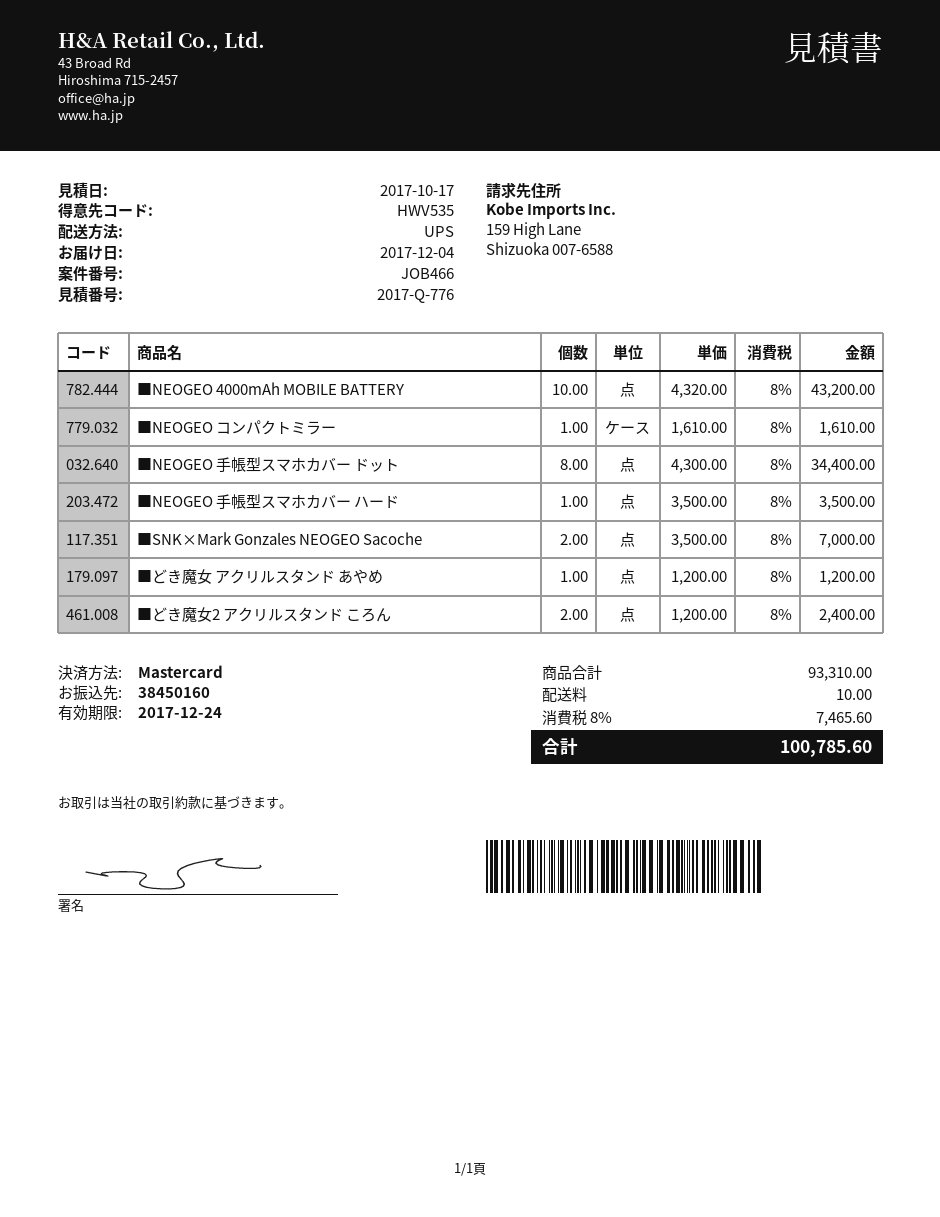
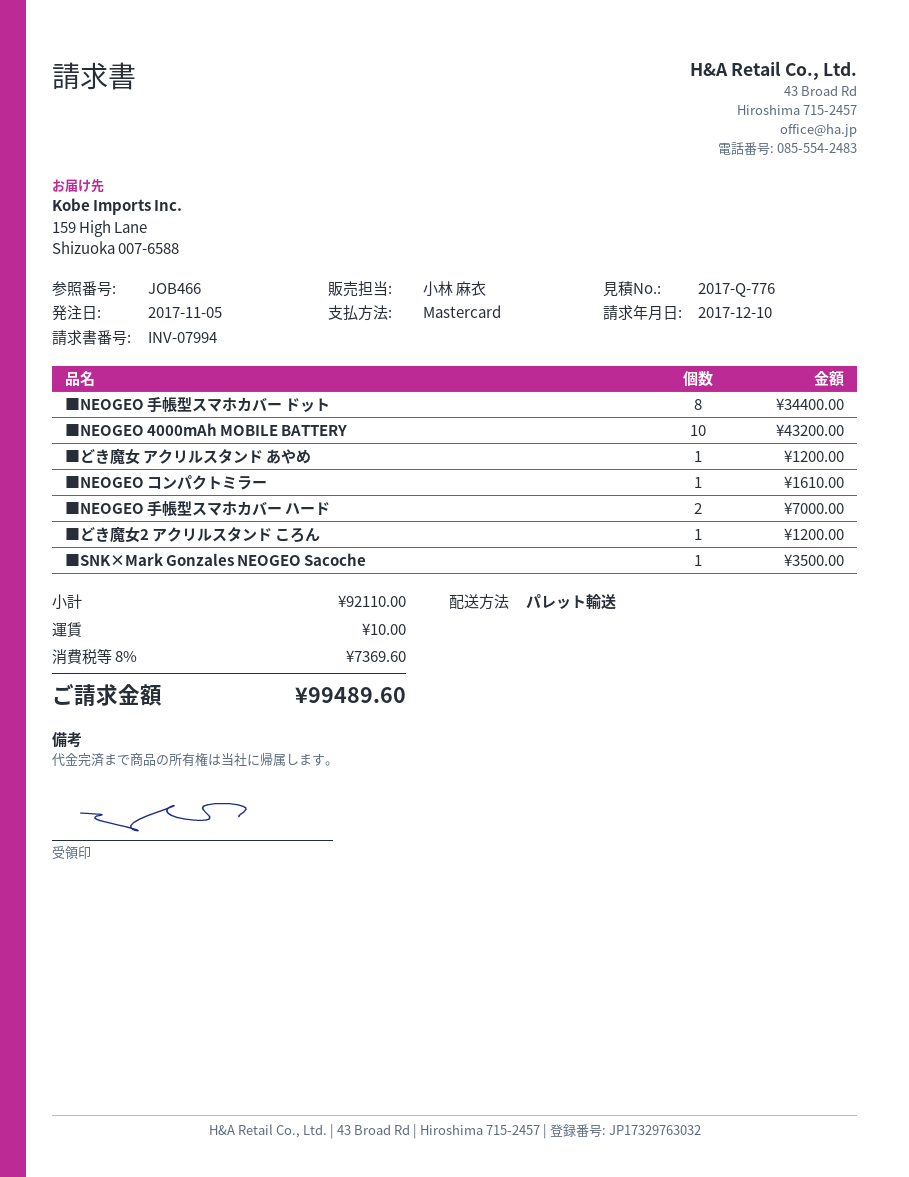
shipping method: UPS -> pallet freight
■NEOGEO 手帳型スマホカバー ハード: 1 for 3500.00 -> 2 for 7000.00
■SNK×Mark Gonzales NEOGEO Sacoche: 2 for 7000.00 -> 1 for 3500.00
■どき魔女2 アクリルスタンド ころん: 2 for 2400.00 -> 1 for 1200.00
subtotal: 93310.00 -> 92110.00
tax: 8% = 7465.60 -> 8% = 7369.60
total: 100785.60 -> 99489.60

